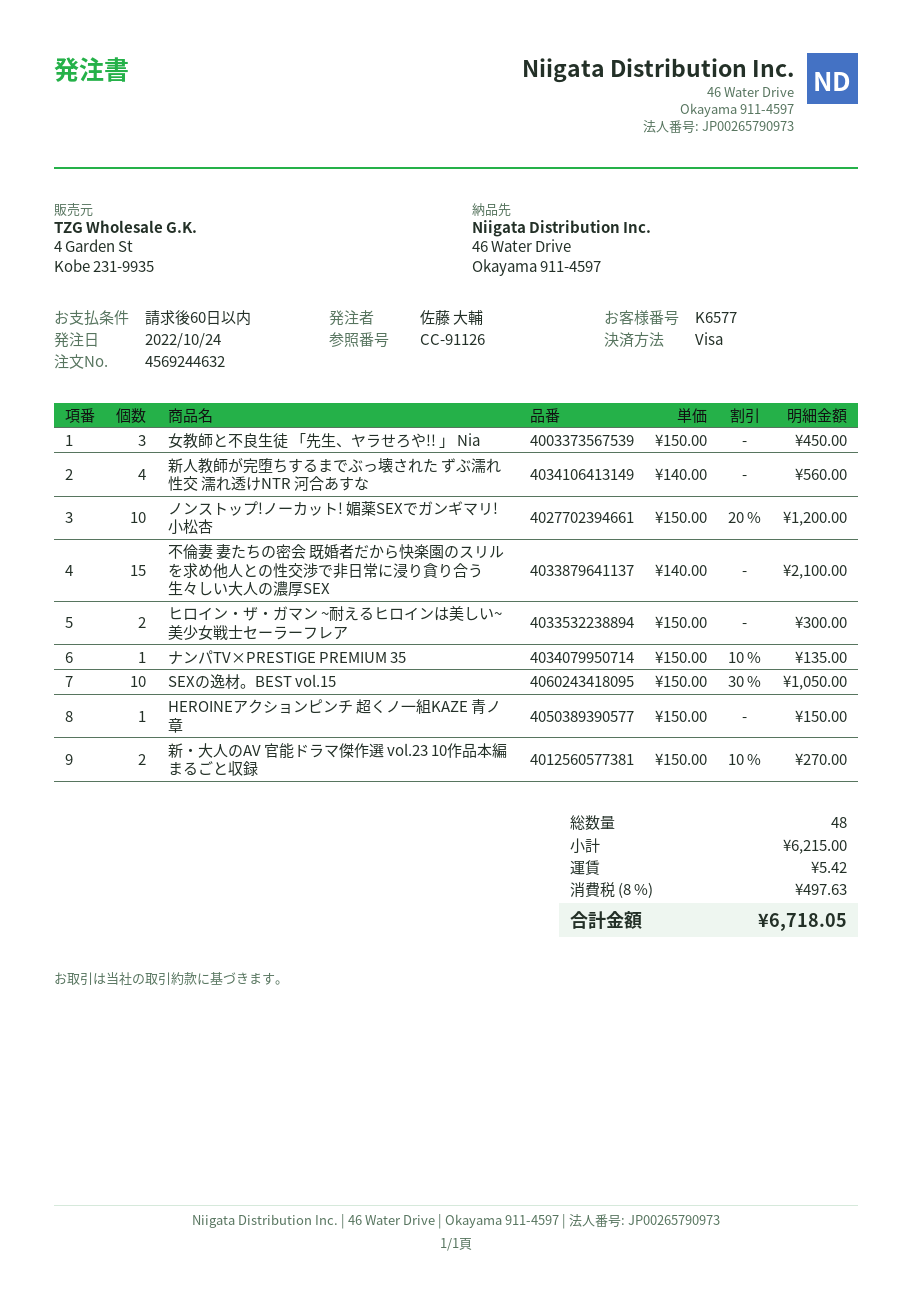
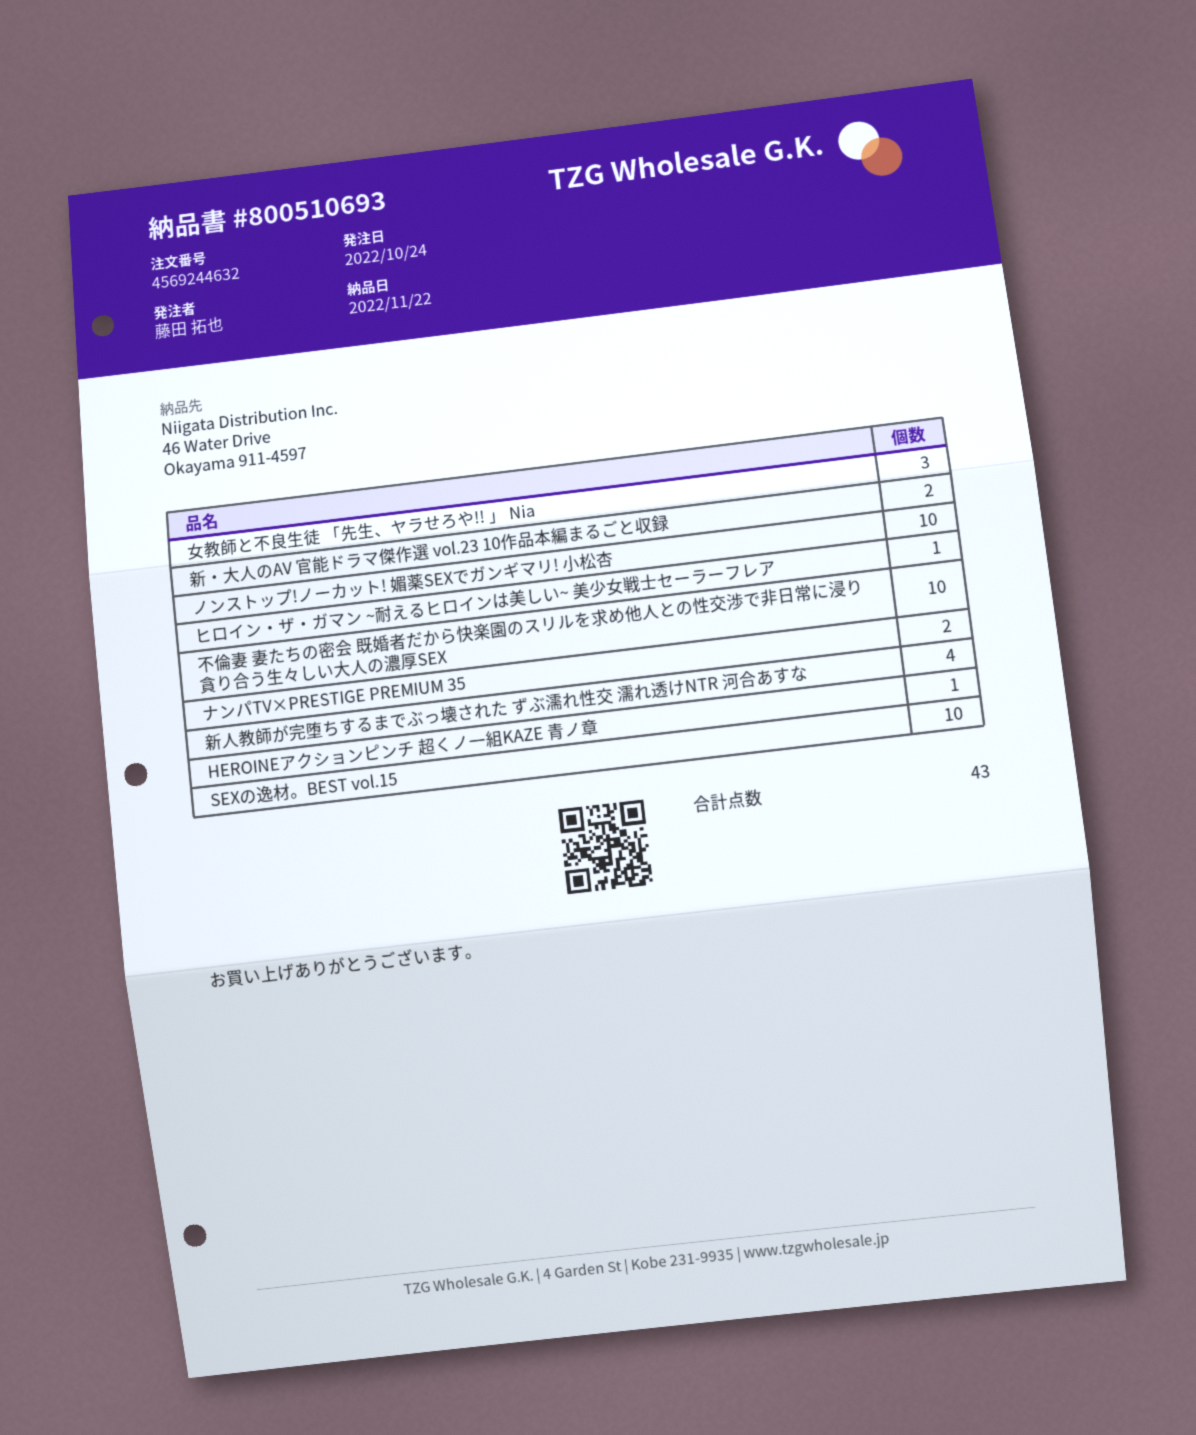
ordered by: 佐藤 大輔 -> 藤田 拓也
不倫妻 妻たちの密会 既婚者だから快楽園のスリルを求め他人との性交渉で非日常に浸り貪り合う生々しい大人の濃厚SEX: 15 -> 10
ヒロイン・ザ・ガマン ~耐えるヒロインは美しい~ 美少女戦士セーラーフレア: 2 -> 1
ナンパTV×PRESTIGE PREMIUM 35: 1 -> 2
total quantity: 48 -> 43

